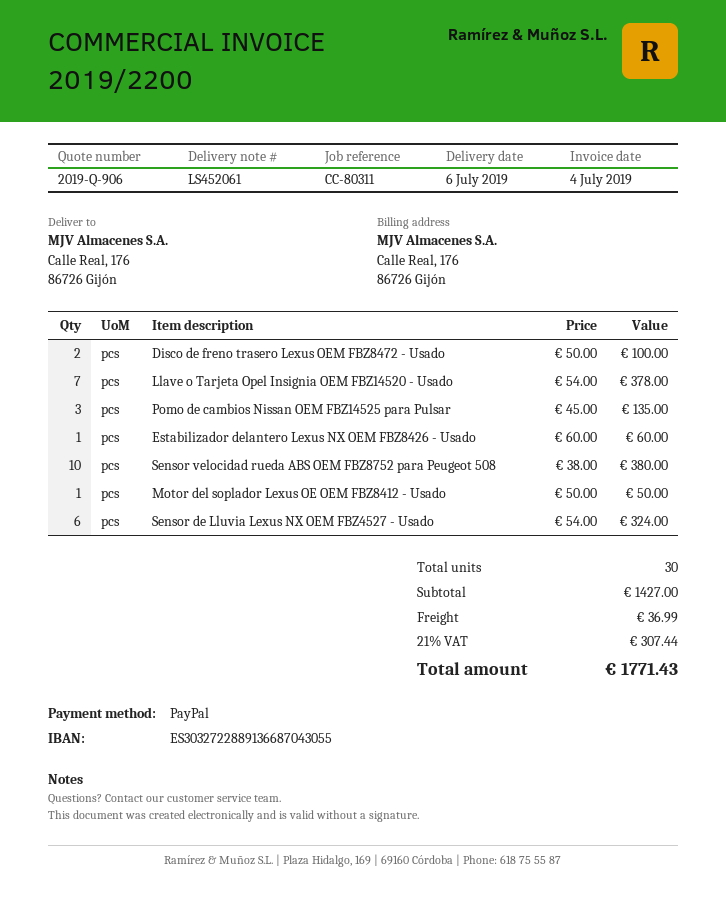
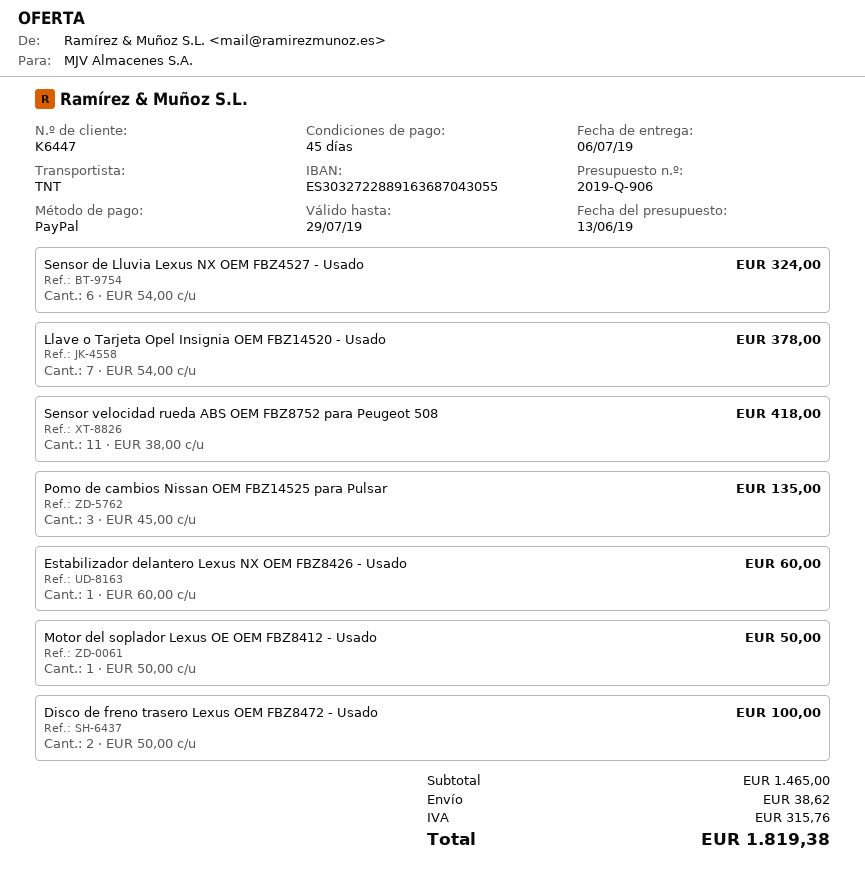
bank account: ES3032722889136687043055 -> ES3032722889163687043055
Sensor velocidad rueda ABS OEM FBZ8752 para Peugeot 508: 10 x 38.00 = 380.00 -> 11 x 38.00 = 418.00
subtotal: 1427.00 -> 1465.00
shipping: 36.99 -> 38.62
tax: 307.44 -> 315.76
total: 1771.43 -> 1819.38

